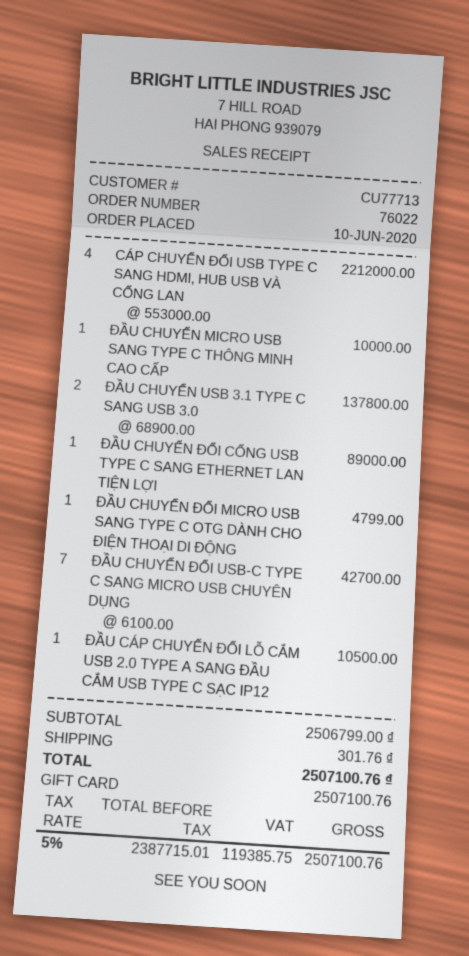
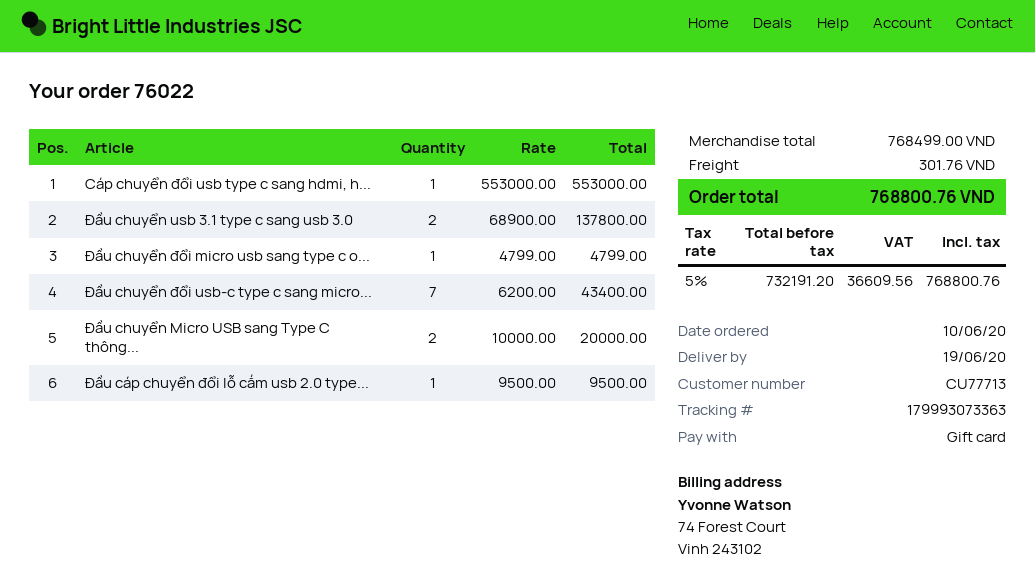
CÁP CHUYỂN ĐỔI USB TYPE C SANG HDMI, HUB USB VÀ CỔNG LAN: 4 x 553000.00 = 2212000.00 -> 1 x 553000.00 = 553000.00
ĐẦU CHUYỂN MICRO USB SANG TYPE C THÔNG MINH CAO CẤP: 1 x 10000.00 = 10000.00 -> 2 x 10000.00 = 20000.00
ĐẦU CHUYỂN ĐỔI CỔNG USB TYPE C SANG ETHERNET LAN TIỆN LỢI: 1 x 89000.00 = 89000.00 -> none
ĐẦU CHUYỂN ĐỔI USB-C TYPE C SANG MICRO USB CHUYÊN DỤNG: 7 x 6100.00 = 42700.00 -> 7 x 6200.00 = 43400.00
ĐẦU CÁP CHUYỂN ĐỔI LỖ CẮM USB 2.0 TYPE A SANG ĐẦU CẮM USB TYPE C SẠC IP12: 1 x 10500.00 = 10500.00 -> 1 x 9500.00 = 9500.00
subtotal: 2506799.00 -> 768499.00
net: 2387715.01 -> 732191.20
tax: 5% = 119385.75 -> 5% = 36609.56
total: 2507100.76 -> 768800.76

